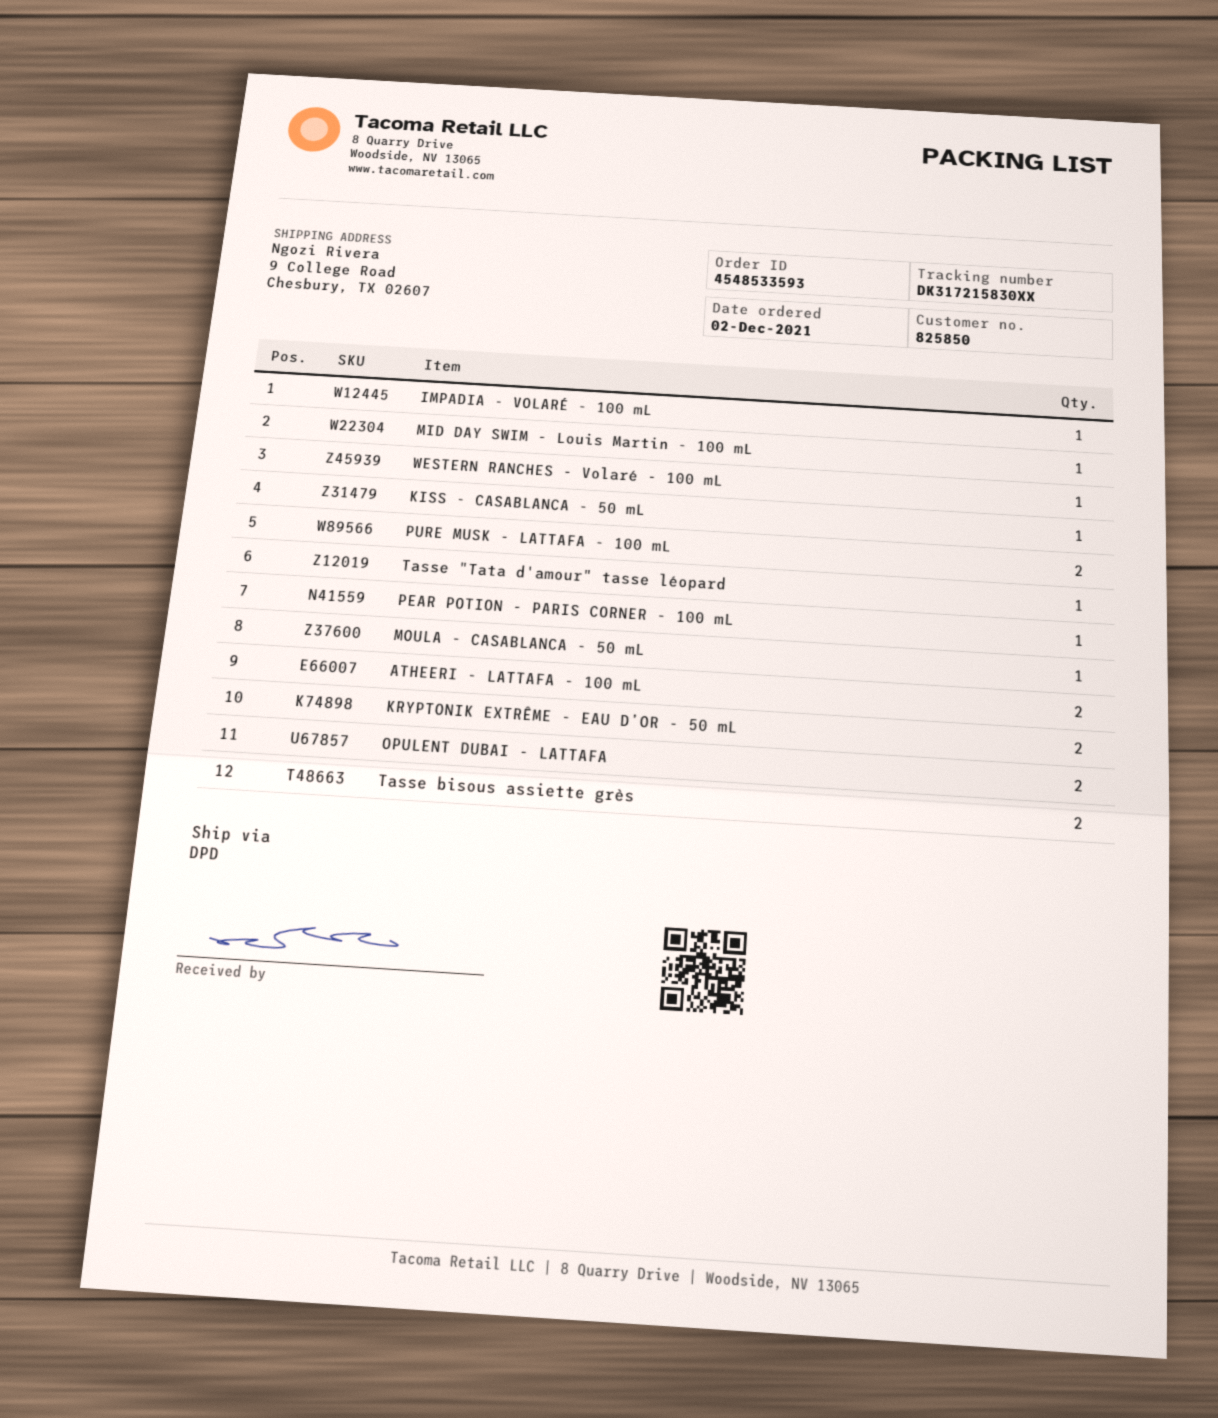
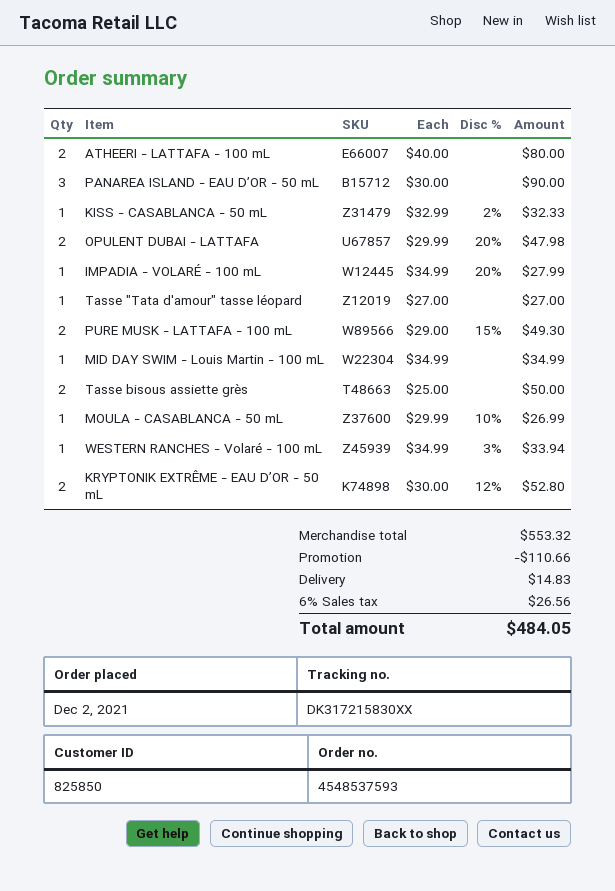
order number: 4548533593 -> 4548537593
PEAR POTION - PARIS CORNER - 100 mL: 1 -> none
PANAREA ISLAND - EAU D’OR - 50 mL: none -> 3

